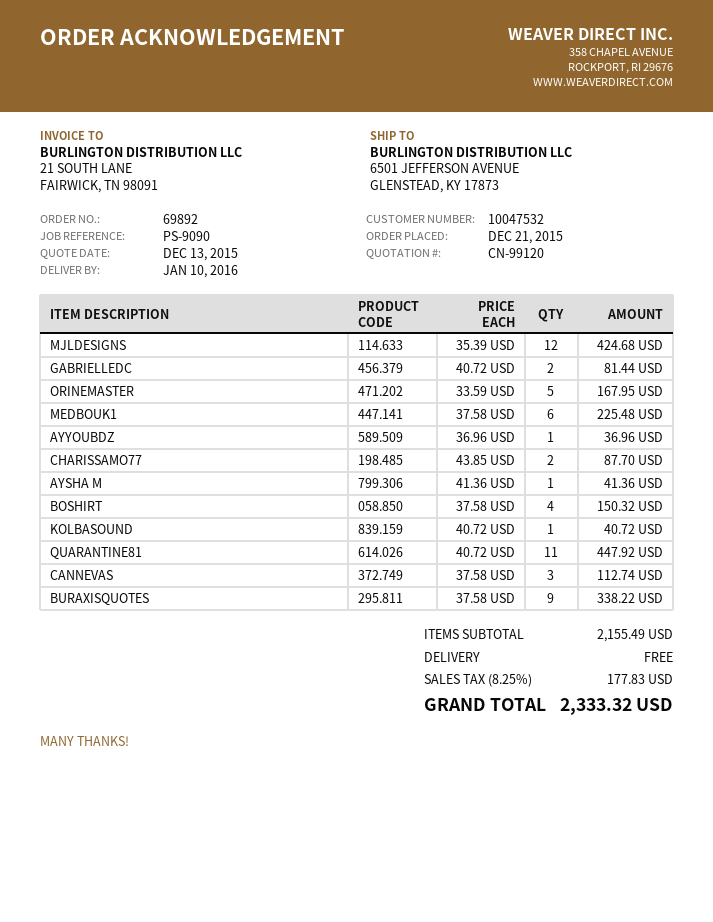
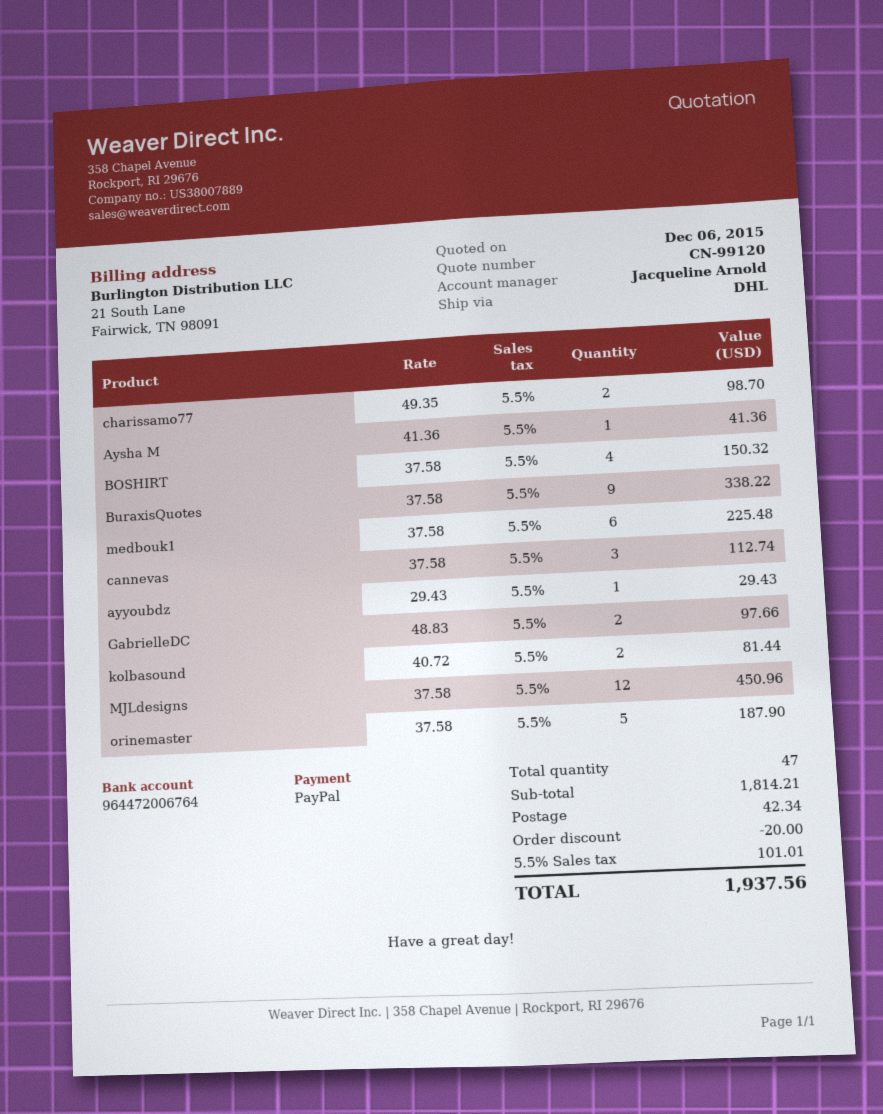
quote date: 2015-12-13 -> 2015-12-06
MJLDESIGNS: 12 x 35.39 = 424.68 -> 12 x 37.58 = 450.96
GABRIELLEDC: 2 x 40.72 = 81.44 -> 2 x 48.83 = 97.66
ORINEMASTER: 5 x 33.59 = 167.95 -> 5 x 37.58 = 187.90
AYYOUBDZ: 1 x 36.96 = 36.96 -> 1 x 29.43 = 29.43
CHARISSAMO77: 2 x 43.85 = 87.70 -> 2 x 49.35 = 98.70
KOLBASOUND: 1 x 40.72 = 40.72 -> 2 x 40.72 = 81.44
QUARANTINE81: 11 x 40.72 = 447.92 -> none
subtotal: 2155.49 -> 1814.21
discount: none -> 20.00
shipping: 0.00 -> 42.34
tax: 8.25% = 177.83 -> 5.5% = 101.01
total: 2333.32 -> 1937.56

